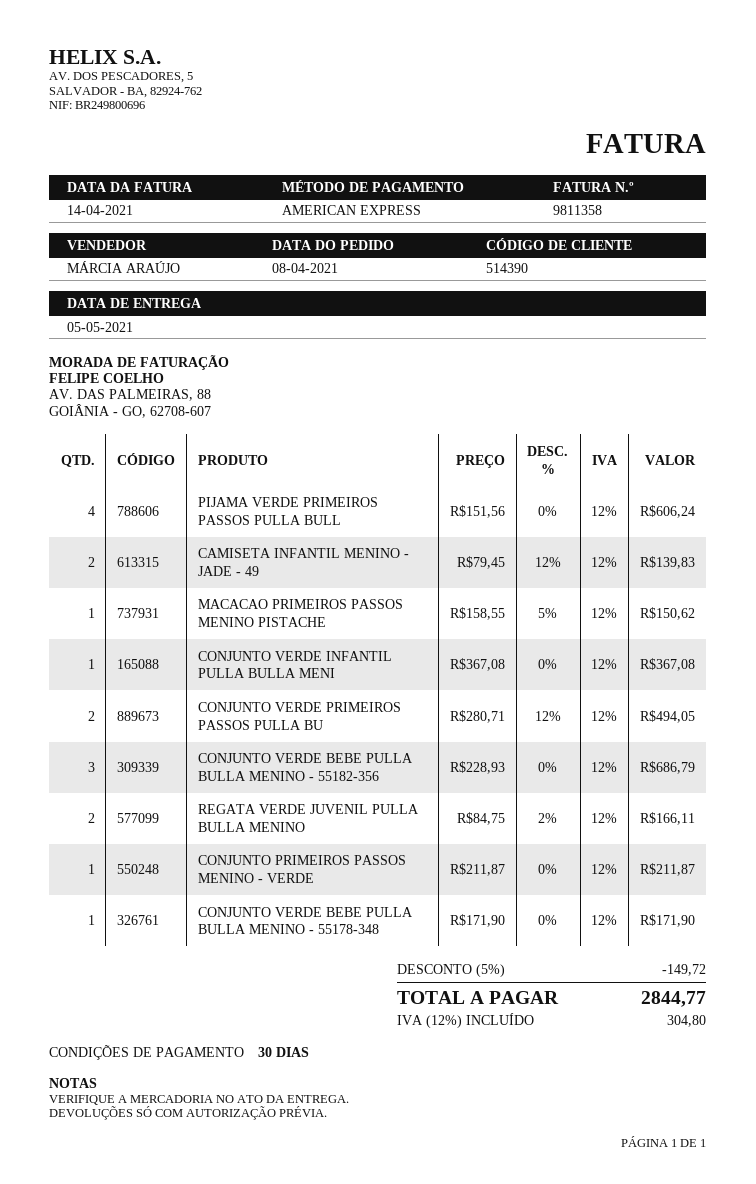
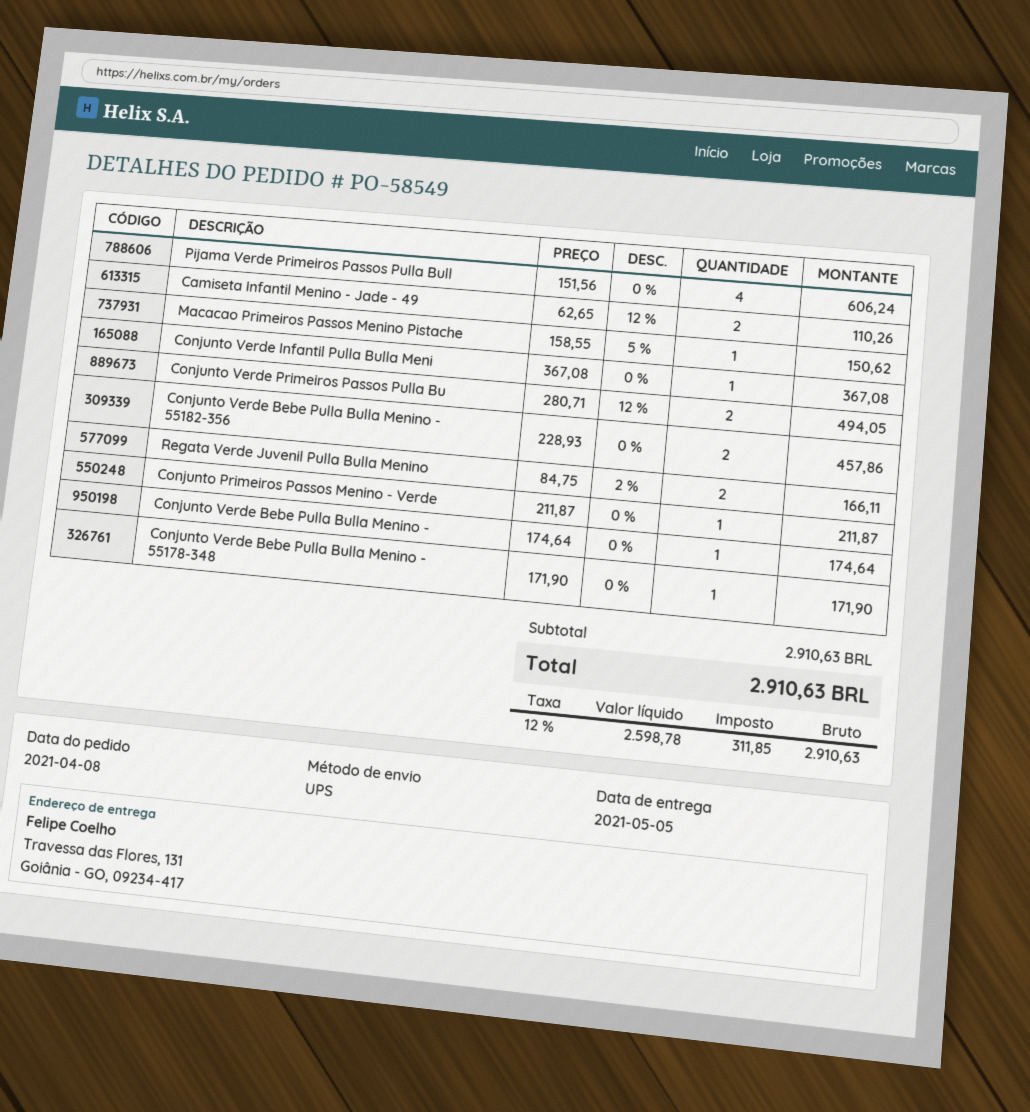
CAMISETA INFANTIL MENINO - JADE - 49: 2 x 79.45 - 12% = 139.83 -> 2 x 62.65 - 12% = 110.26
CONJUNTO VERDE BEBE PULLA BULLA MENINO - 55182-356: 3 x 228.93 = 686.79 -> 2 x 228.93 = 457.86
Conjunto Verde Bebe Pulla Bulla Menino -: none -> 1 x 174.64 = 174.64
discount: 5% = 149.72 -> none
tax: 12% = 304.80 -> 12% = 311.85
total: 2844.77 -> 2910.63

